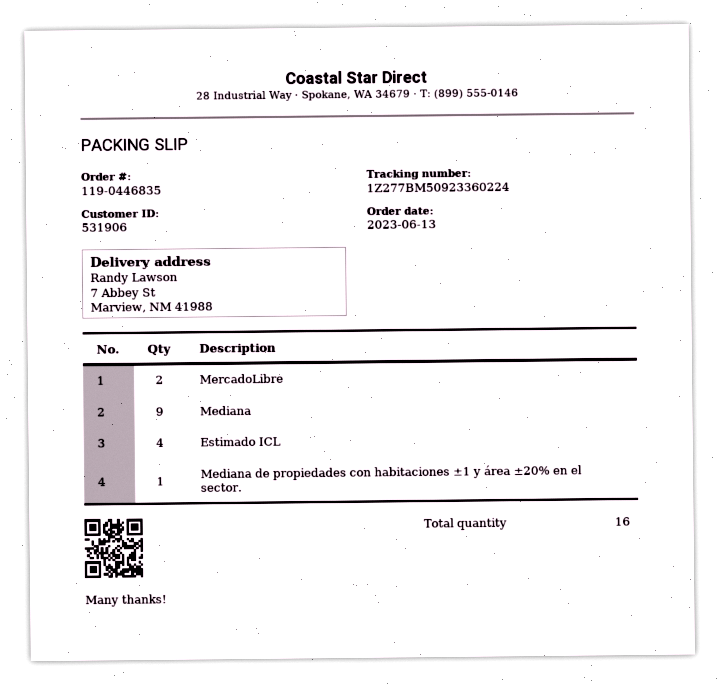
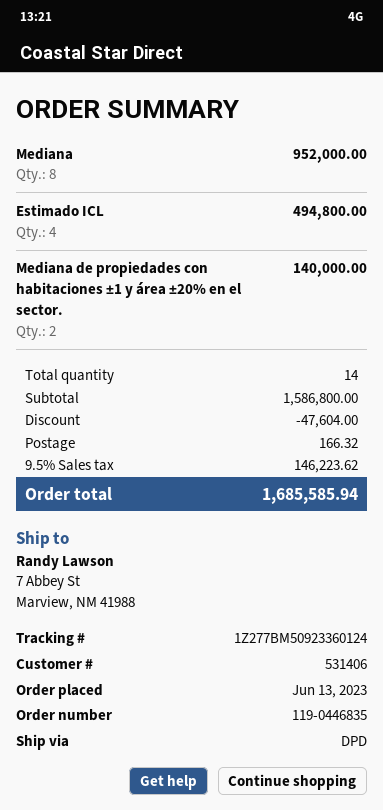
customer number: 531906 -> 531406
tracking number: 1Z277BM50923360224 -> 1Z277BM50923360124
MercadoLibre: 2 -> none
Mediana: 9 -> 8
Mediana de propiedades con habitaciones ±1 y área ±20% en el sector.: 1 -> 2
total quantity: 16 -> 14

